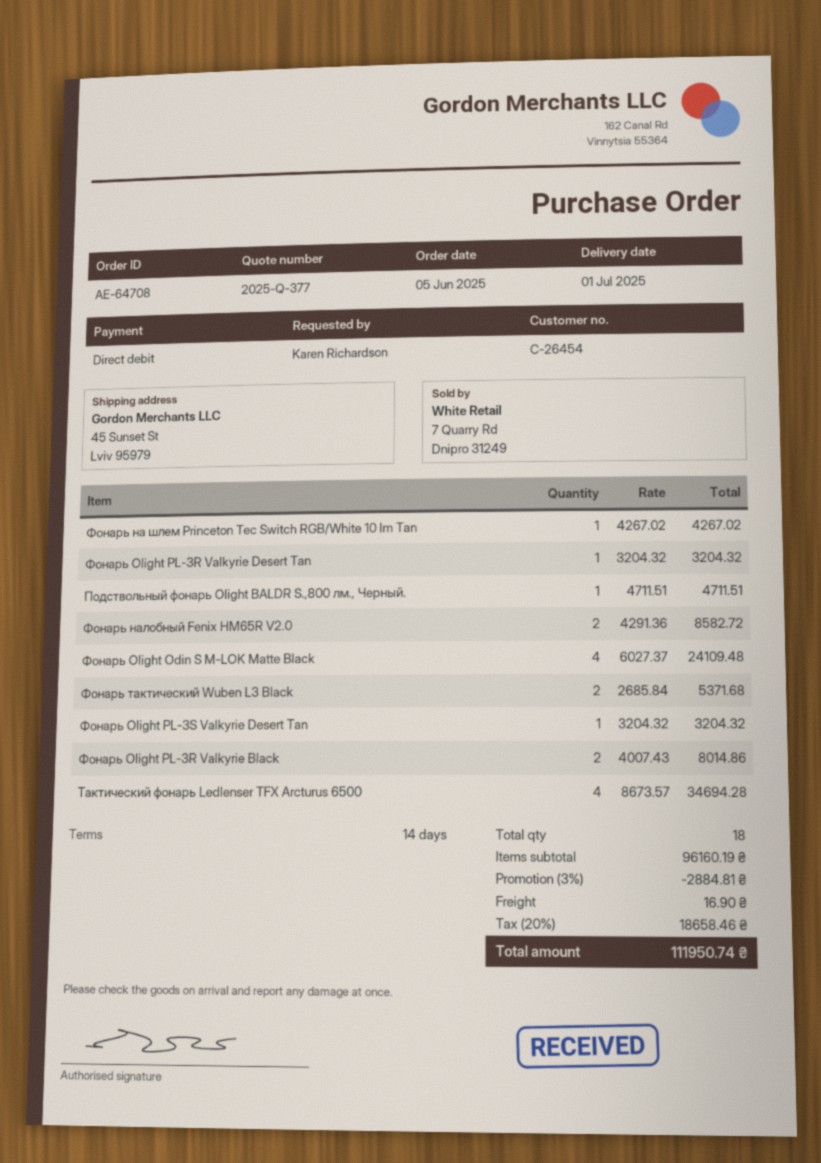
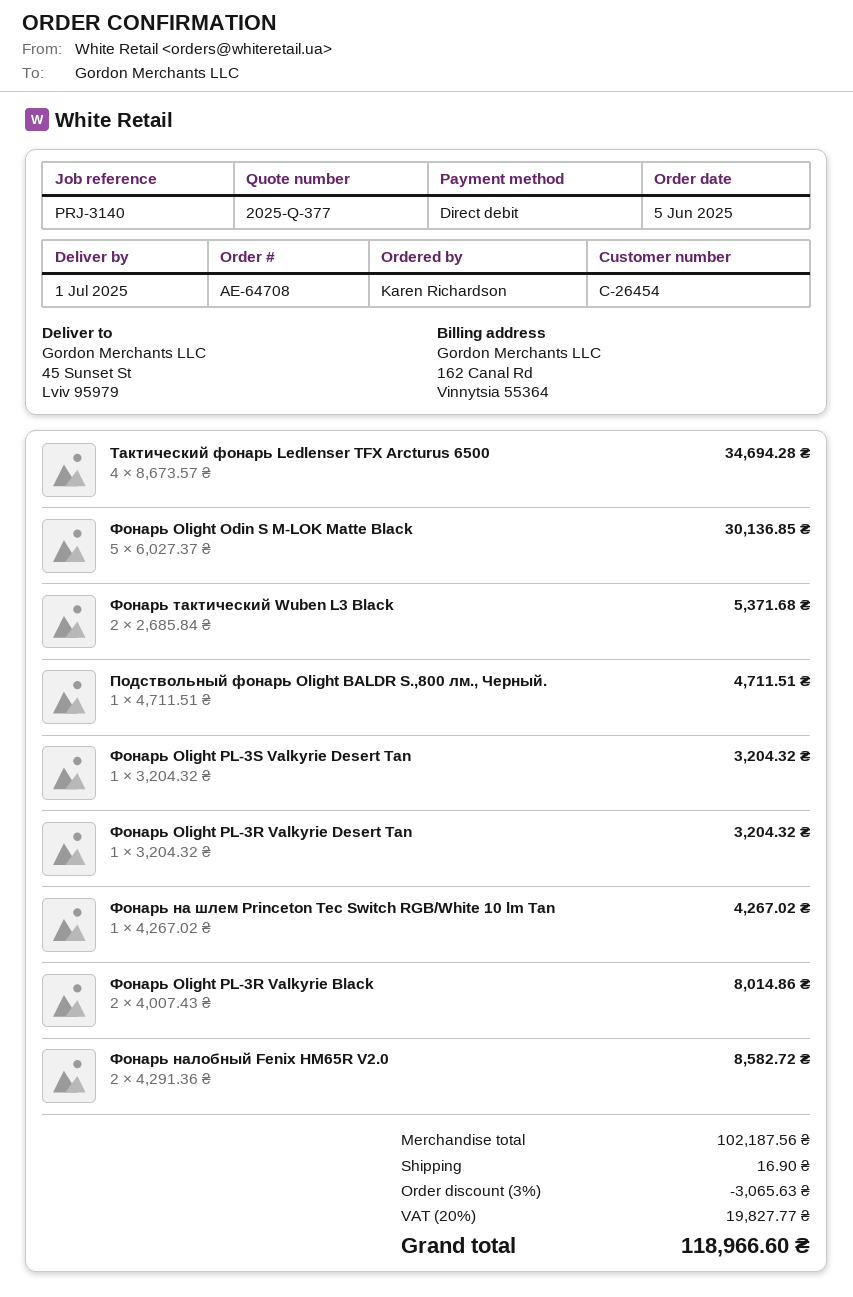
Фонарь Olight Odin S M-LOK Matte Black: 4 x 6027.37 = 24109.48 -> 5 x 6027.37 = 30136.85
subtotal: 96160.19 -> 102187.56
discount: 3% = 2884.81 -> 3% = 3065.63
tax: 20% = 18658.46 -> 20% = 19827.77
total: 111950.74 -> 118966.60

